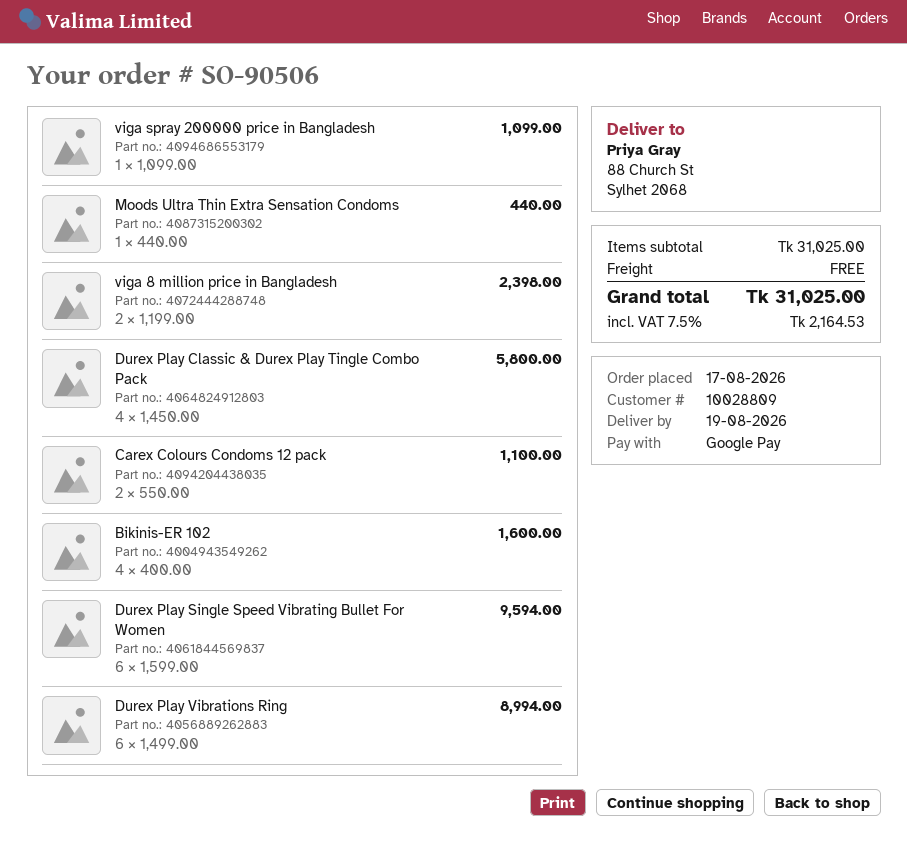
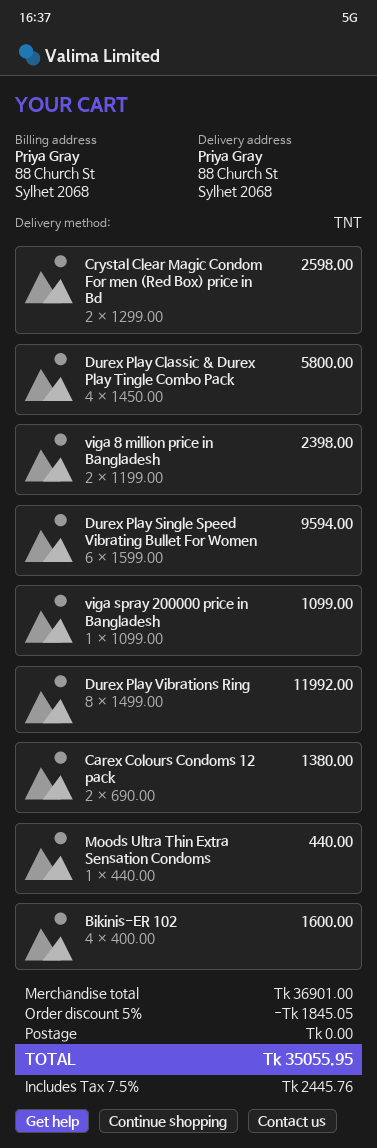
Carex Colours Condoms 12 pack: 2 x 550.00 = 1100.00 -> 2 x 690.00 = 1380.00
Durex Play Vibrations Ring: 6 x 1499.00 = 8994.00 -> 8 x 1499.00 = 11992.00
Crystal Clear Magic Condom For men (Red Box) price in Bd: none -> 2 x 1299.00 = 2598.00
subtotal: 31025.00 -> 36901.00
discount: none -> 5% = 1845.05
tax: 7.5% = 2164.53 -> 7.5% = 2445.76
total: 31025.00 -> 35055.95

